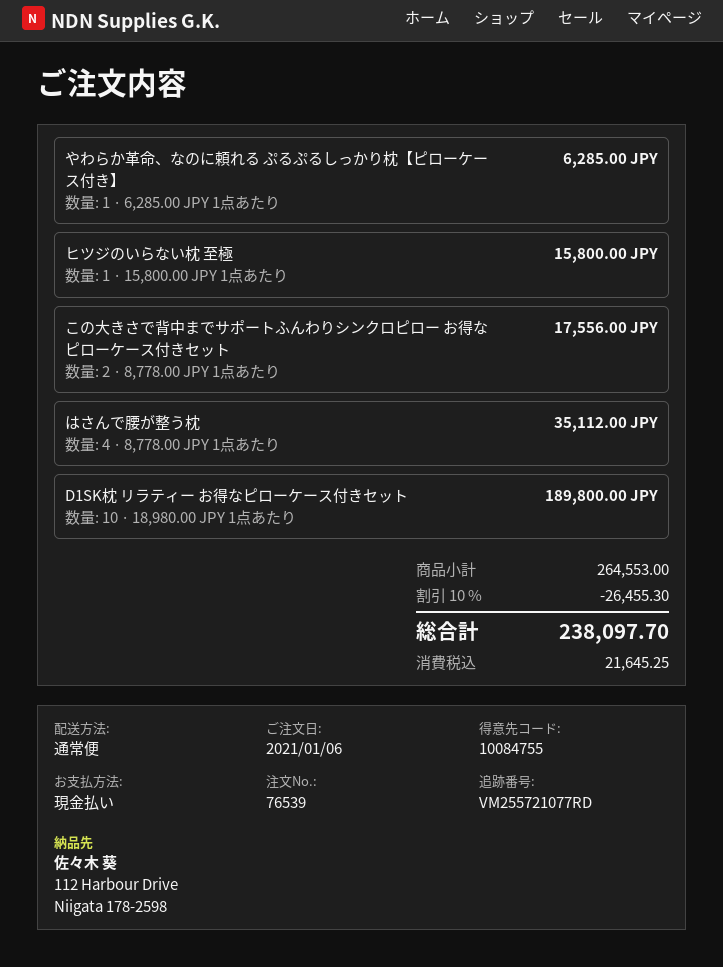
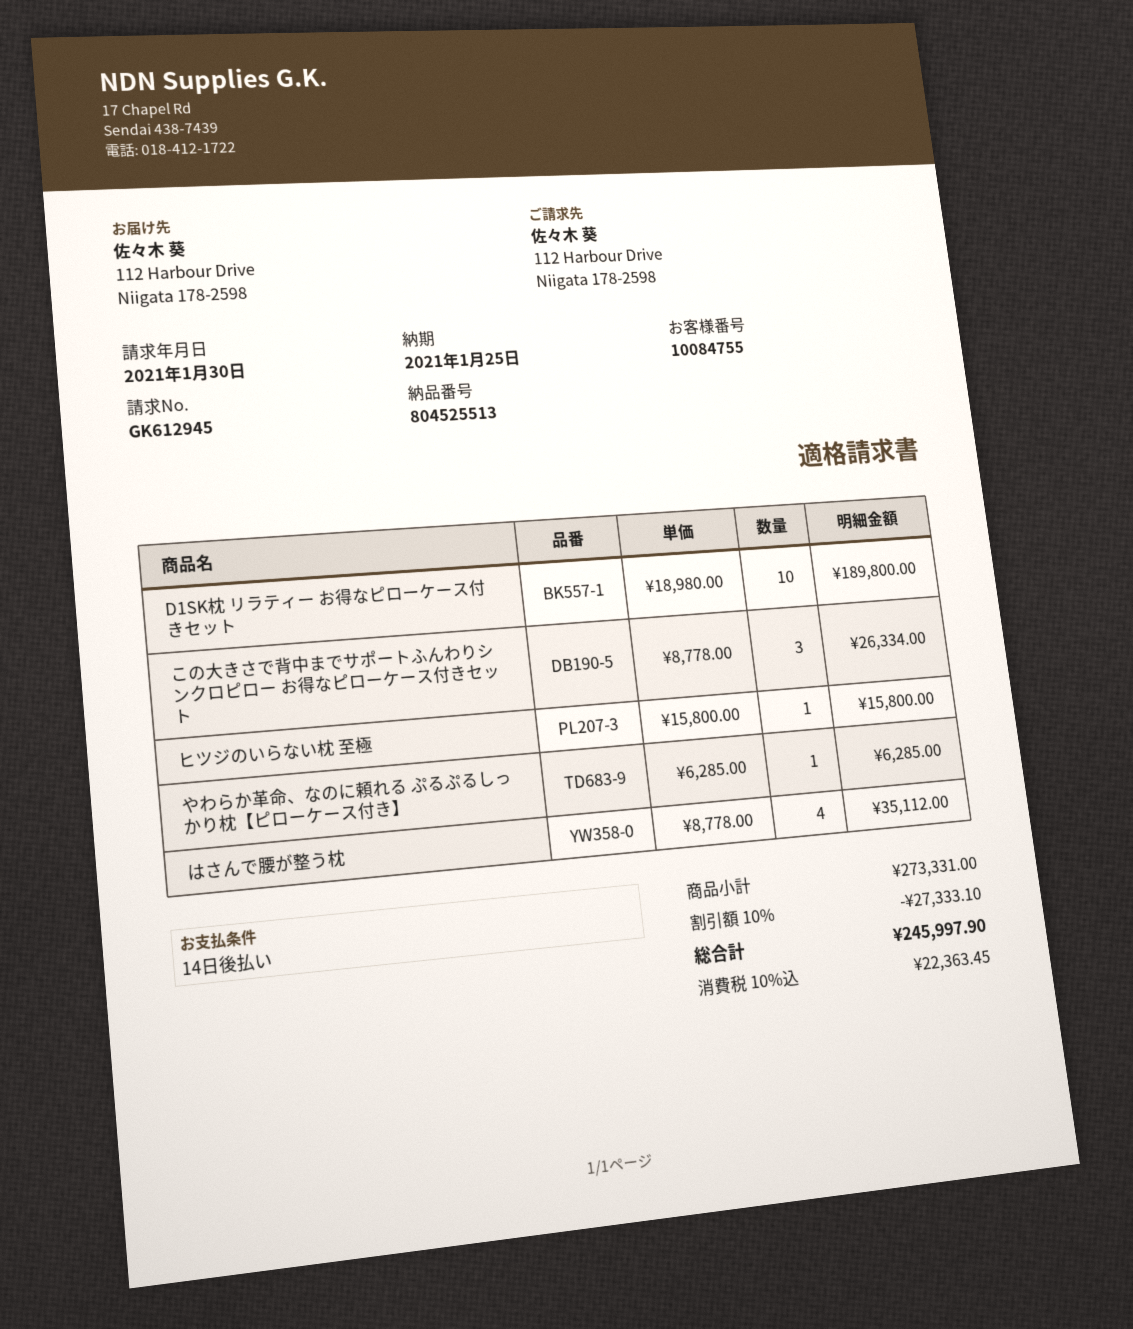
この大きさで背中までサポートふんわりシンクロピロー お得なピローケース付きセット: 2 x 8778.00 = 17556.00 -> 3 x 8778.00 = 26334.00
subtotal: 264553.00 -> 273331.00
discount: 10% = 26455.30 -> 10% = 27333.10
tax: 21645.25 -> 22363.45
total: 238097.70 -> 245997.90

